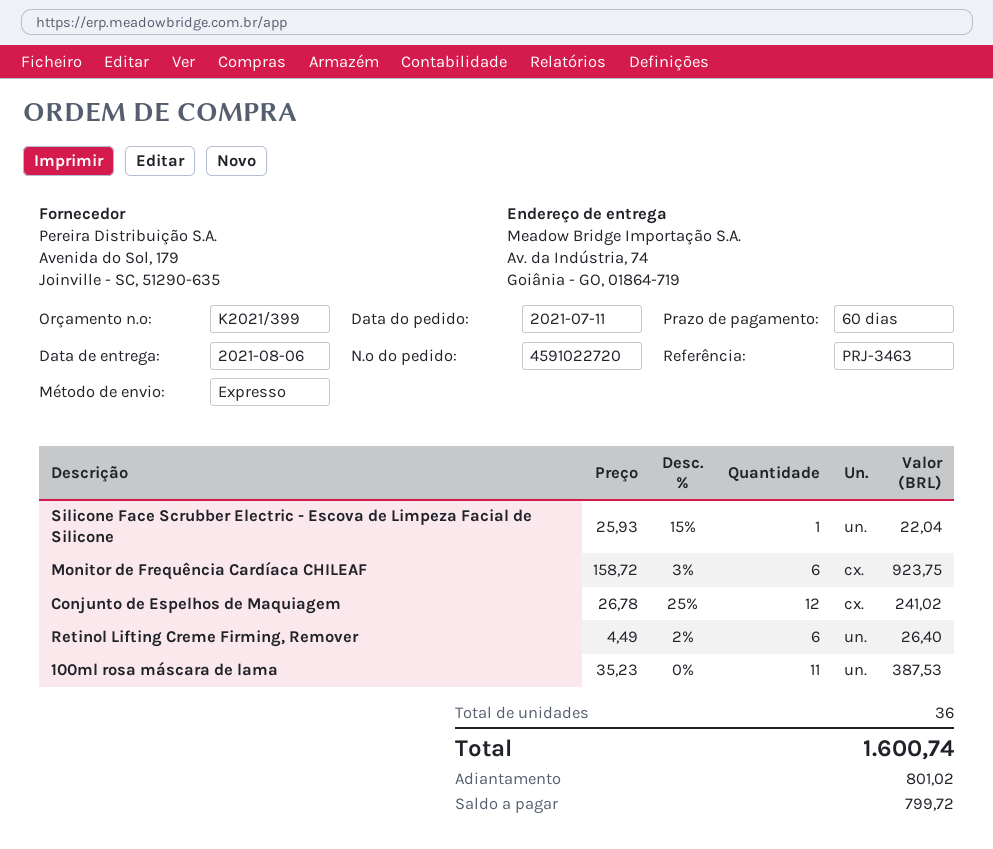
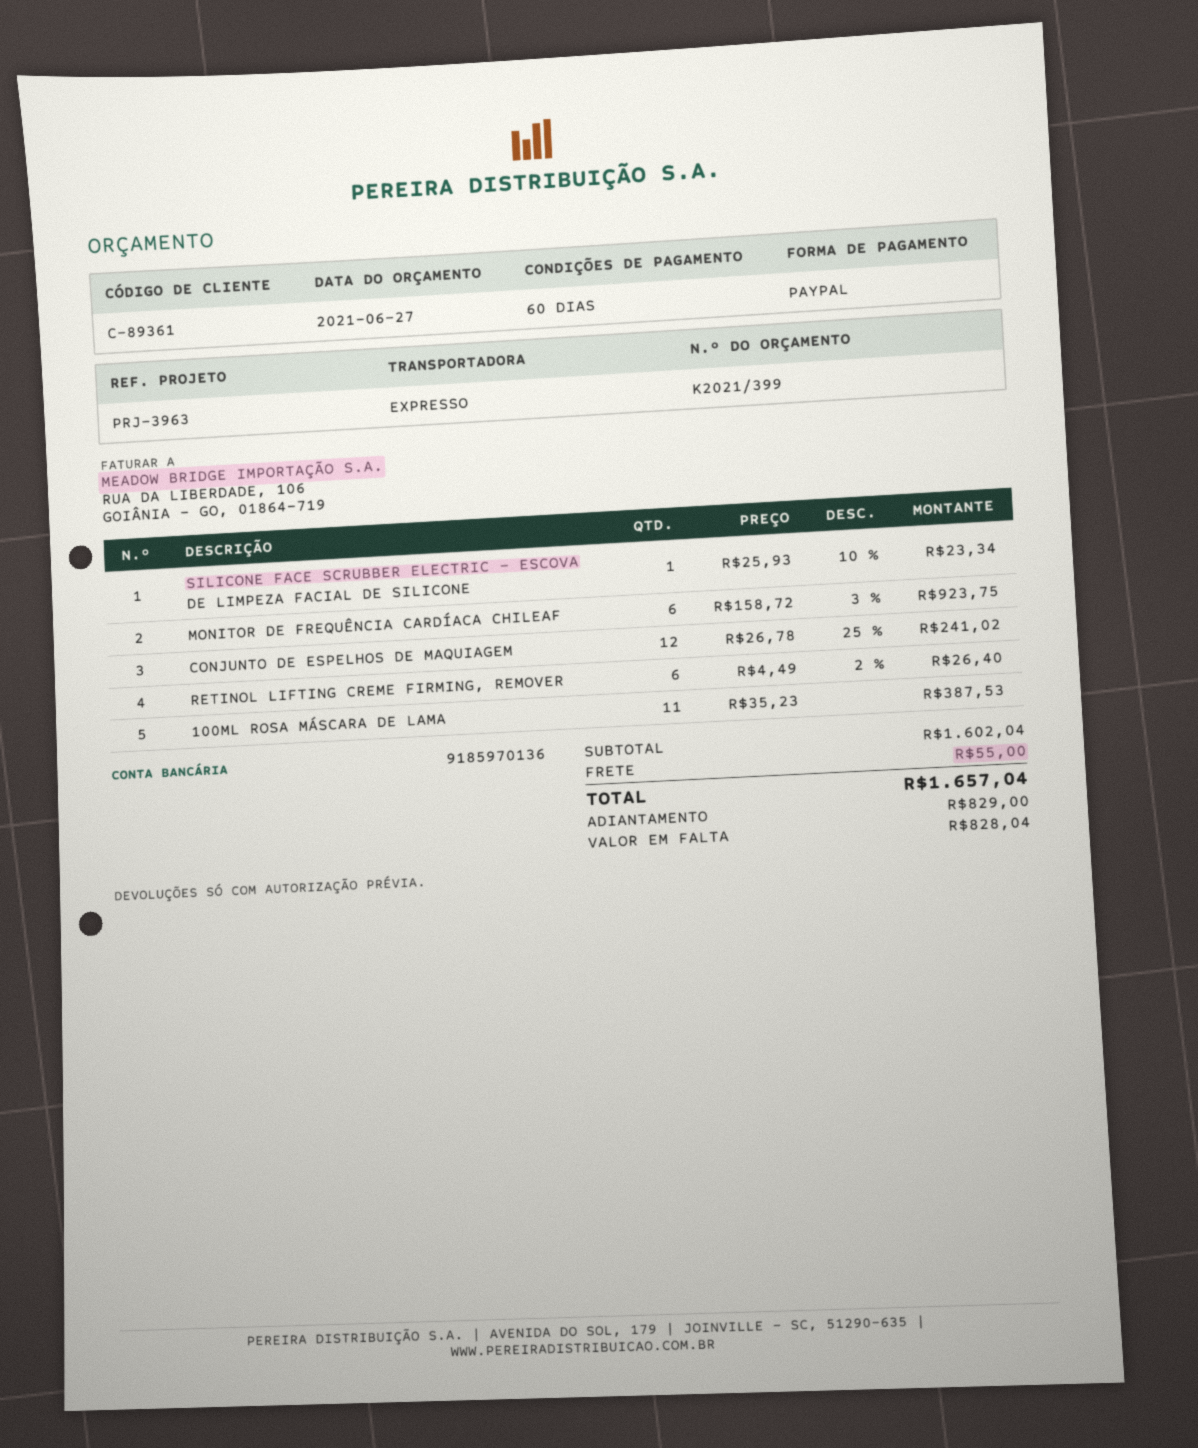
reference: PRJ-3463 -> PRJ-3963
Silicone Face Scrubber Electric - Escova de Limpeza Facial de Silicone: 1 x 25.93 - 15% = 22.04 -> 1 x 25.93 - 10% = 23.34
shipping: none -> 55.00
total: 1600.74 -> 1657.04
deposit: 801.02 -> 829.00
balance: 799.72 -> 828.04

